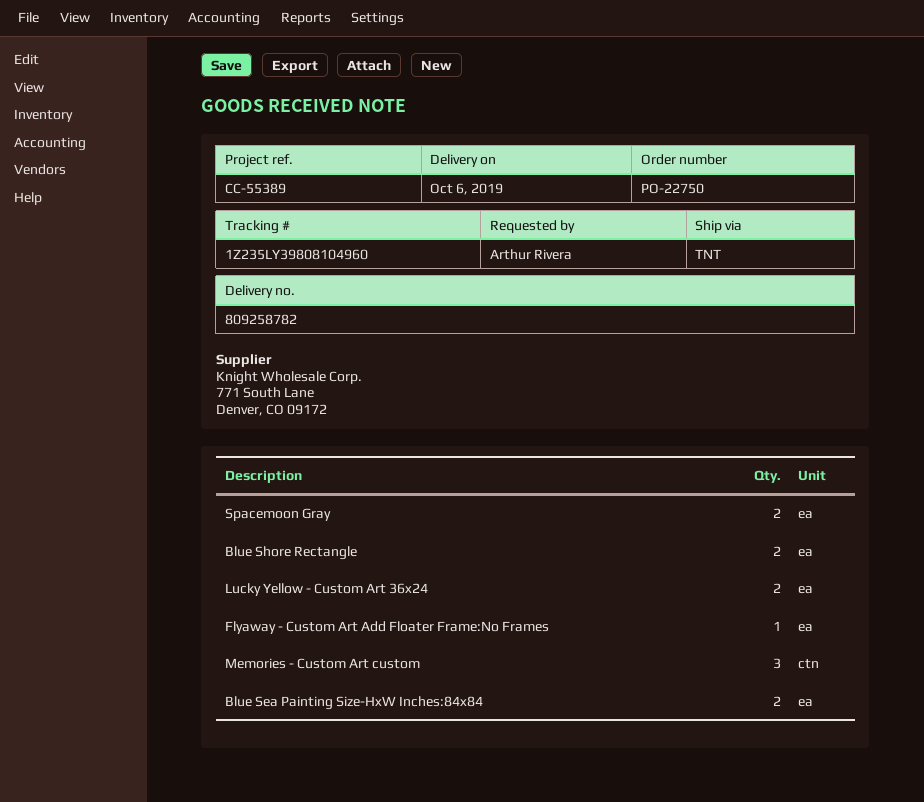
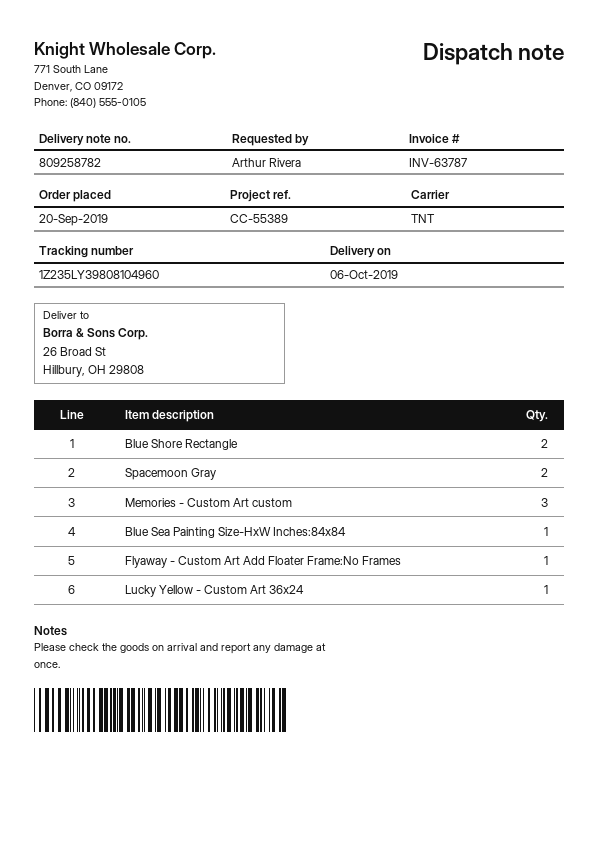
Lucky Yellow - Custom Art 36x24: 2 -> 1
Blue Sea Painting Size-HxW Inches:84x84: 2 -> 1

